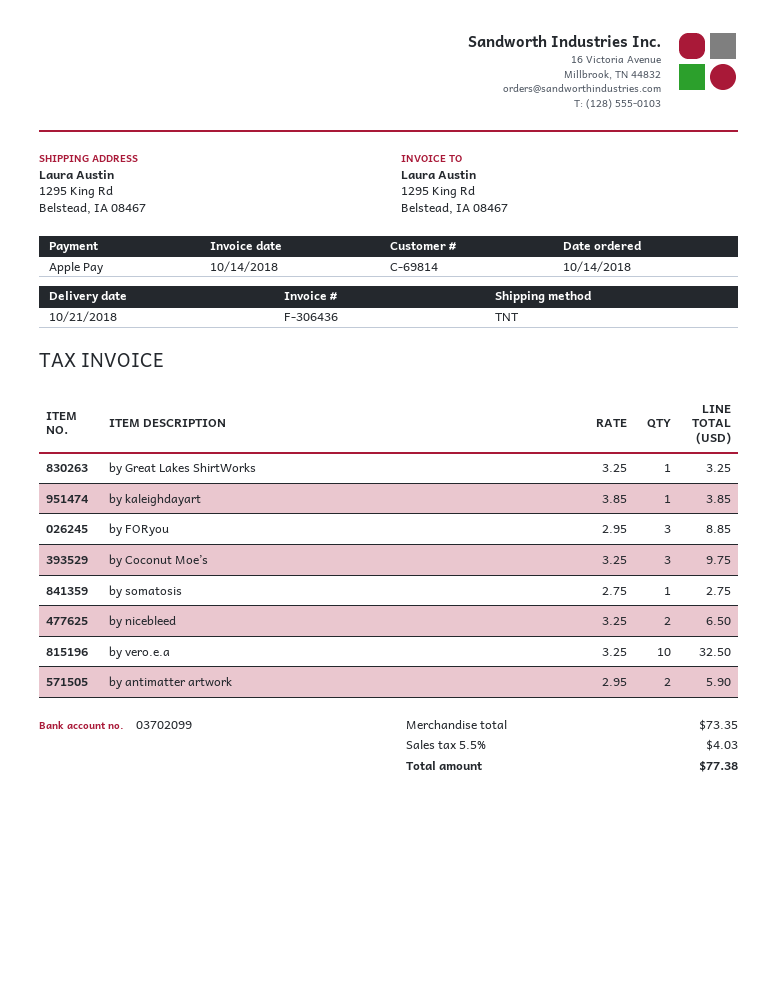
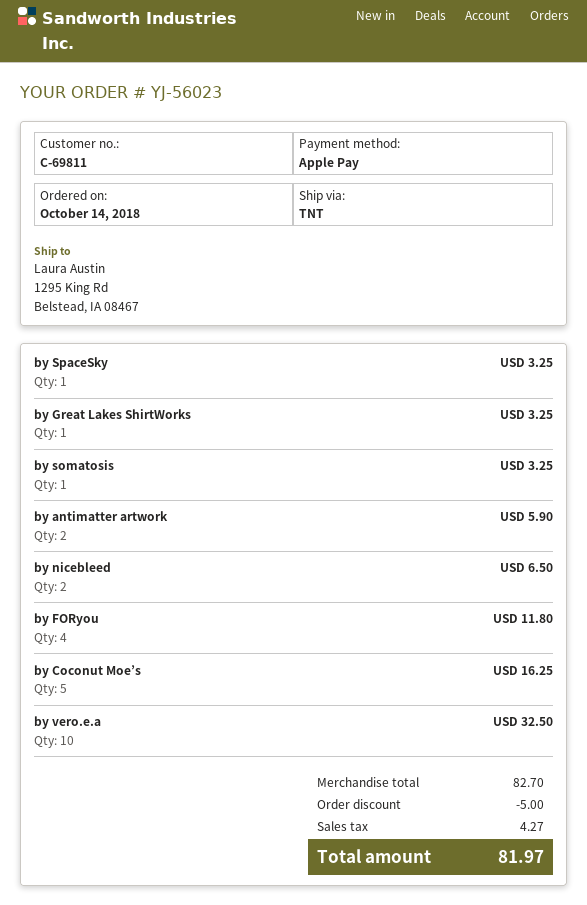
customer number: C-69814 -> C-69811
by kaleighdayart: 1 for 3.85 -> none
by FORyou: 3 for 8.85 -> 4 for 11.80
by Coconut Moe’s: 3 for 9.75 -> 5 for 16.25
by somatosis: 1 for 2.75 -> 1 for 3.25
by SpaceSky: none -> 1 for 3.25
subtotal: 73.35 -> 82.70
discount: none -> 5.00
tax: 4.03 -> 4.27
total: 77.38 -> 81.97

